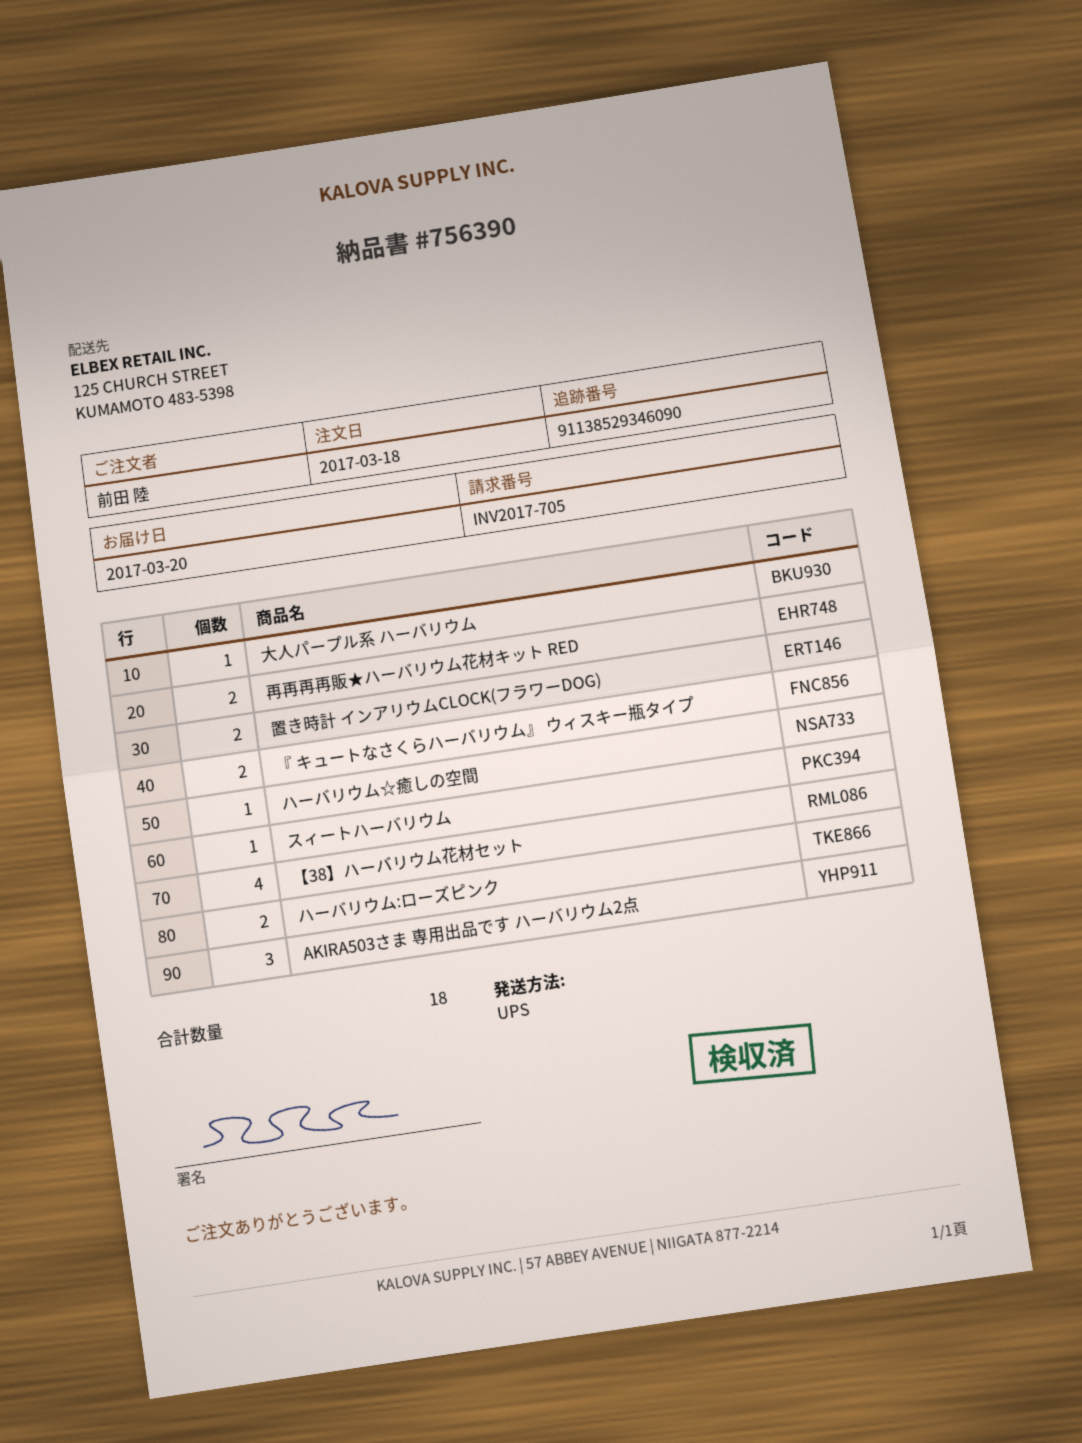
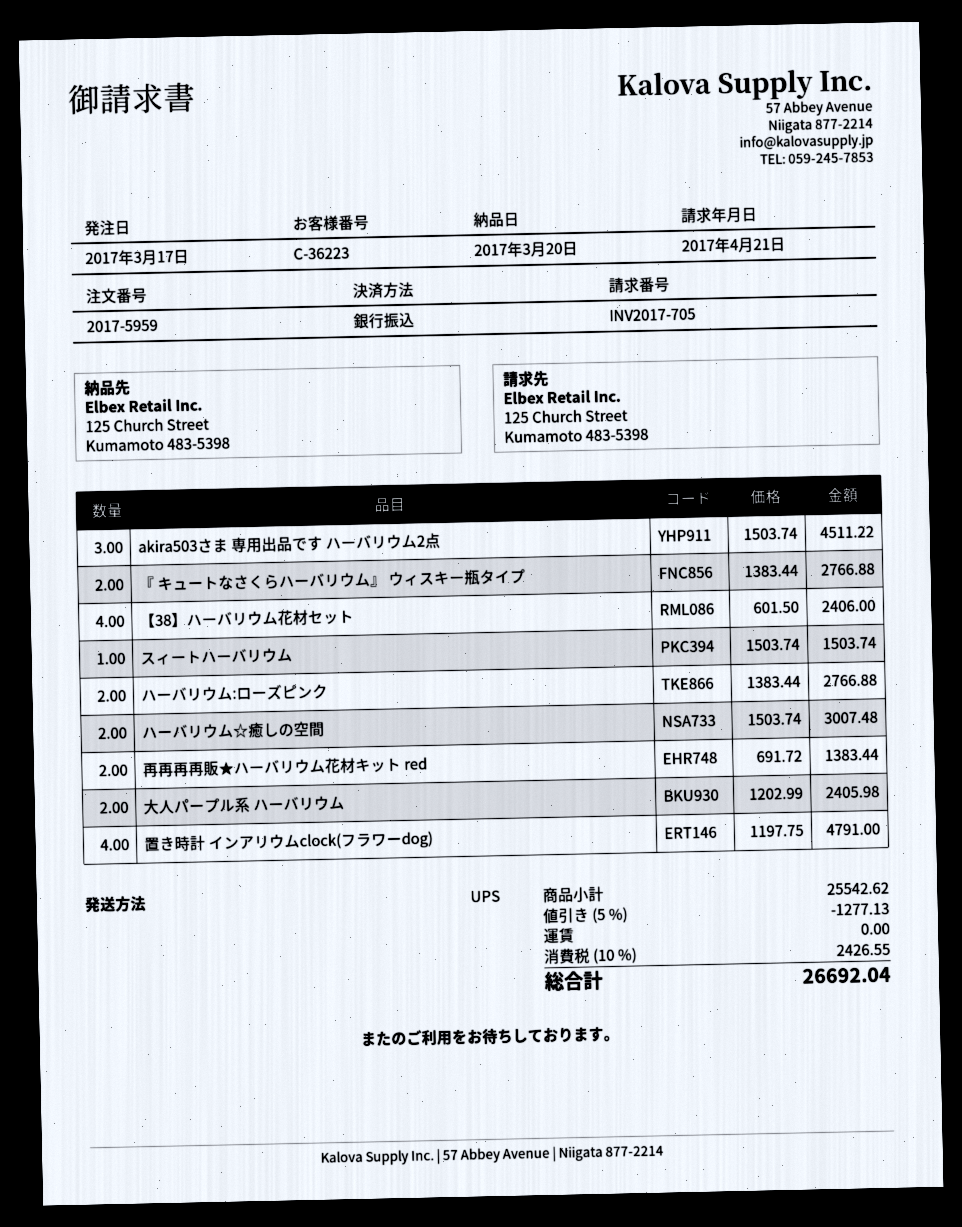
order date: 2017-03-18 -> 2017-03-17
大人パープル系 ハーバリウム: 1 -> 2
置き時計 インアリウムCLOCK(フラワーDOG): 2 -> 4
ハーバリウム☆癒しの空間: 1 -> 2

